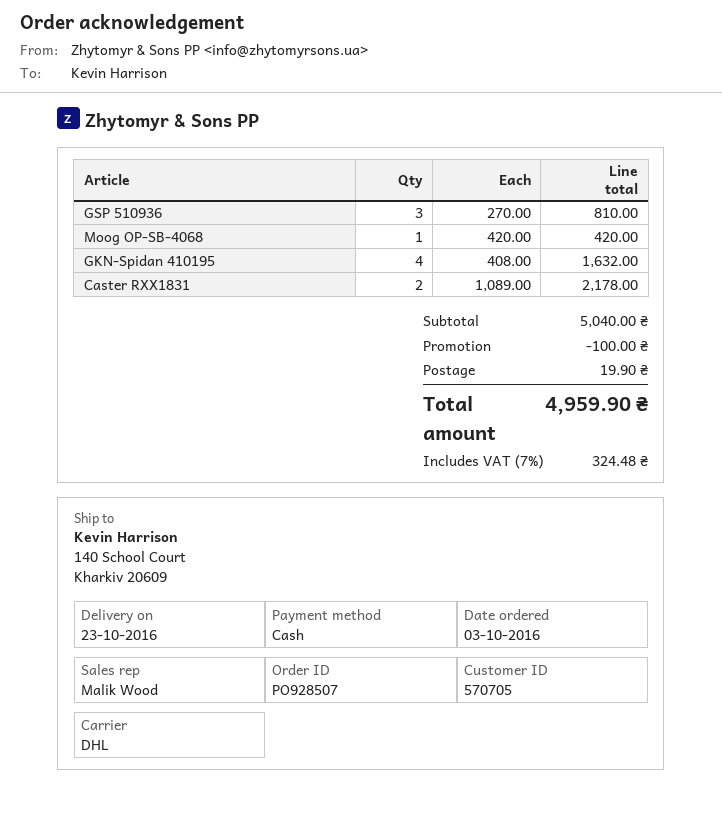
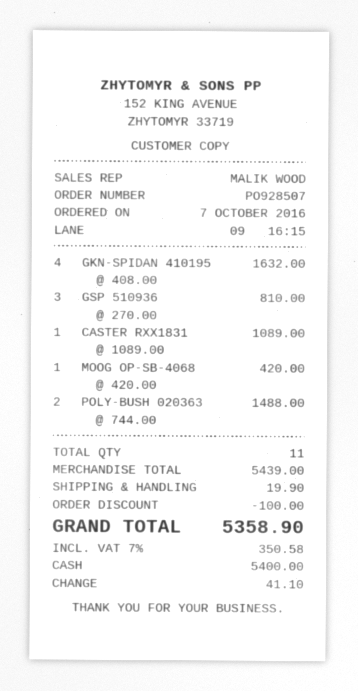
order date: 2016-10-03 -> 2016-10-07
Caster RXX1831: 2 x 1089.00 = 2178.00 -> 1 x 1089.00 = 1089.00
POLY-BUSH 020363: none -> 2 x 744.00 = 1488.00
subtotal: 5040.00 -> 5439.00
tax: 7% = 324.48 -> 7% = 350.58
total: 4959.90 -> 5358.90

